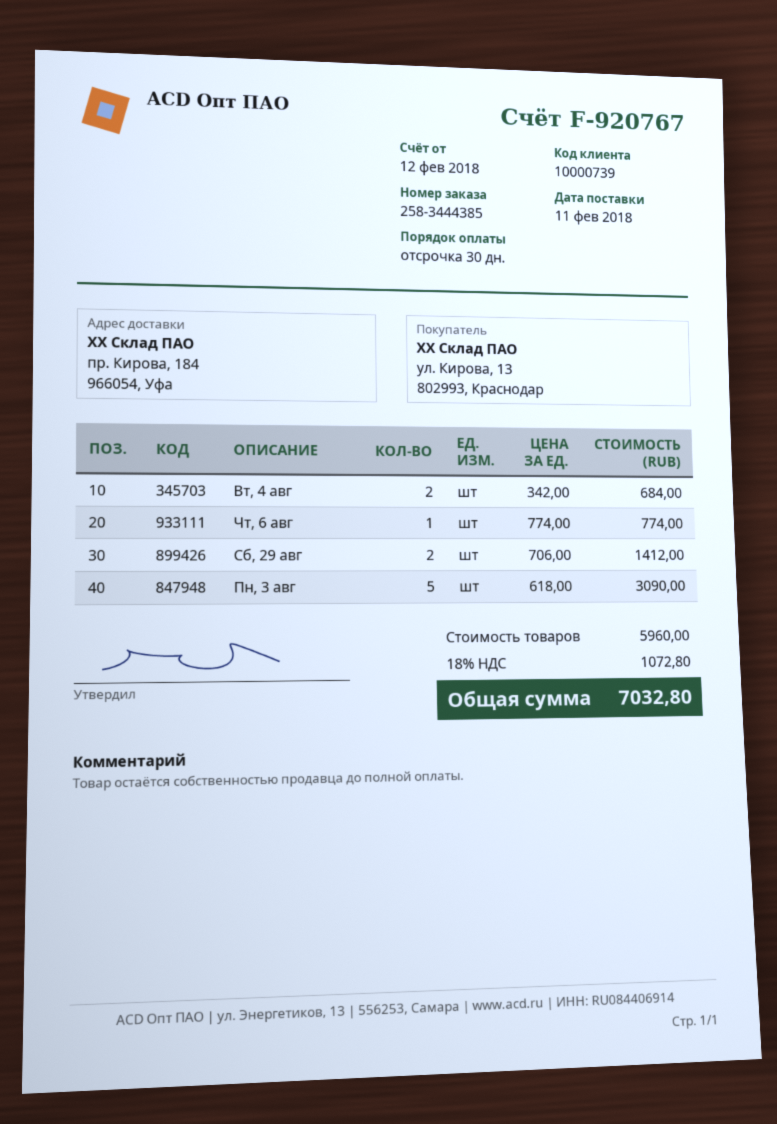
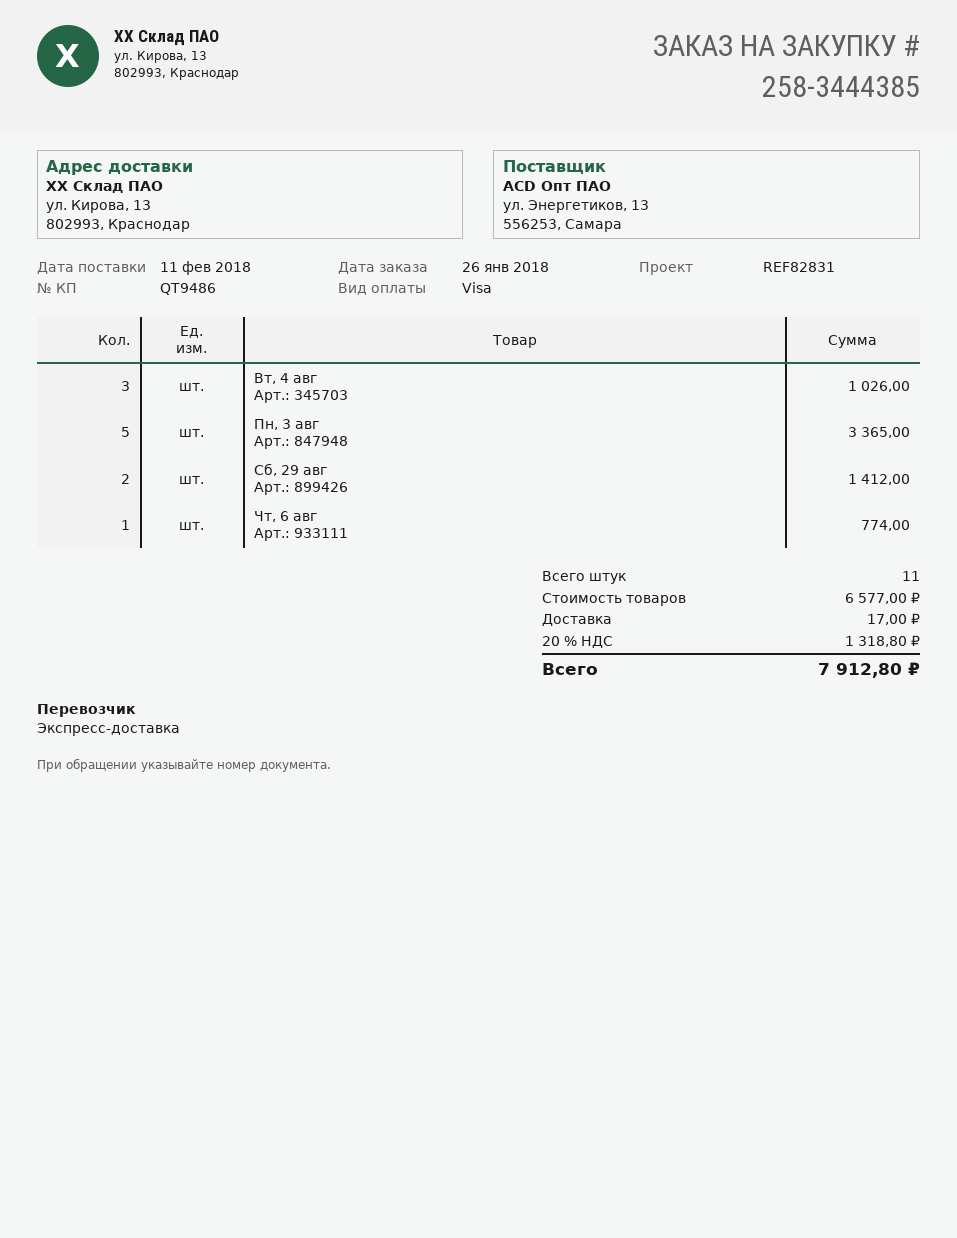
ship to: пр. Кирова, 184, 966054, Уфа -> ул. Кирова, 13, 802993, Краснодар
Вт, 4 авг: 2 for 684.00 -> 3 for 1026.00
Пн, 3 авг: 5 for 3090.00 -> 5 for 3365.00
subtotal: 5960.00 -> 6577.00
shipping: none -> 17.00
tax: 18% = 1072.80 -> 20% = 1318.80
total: 7032.80 -> 7912.80

